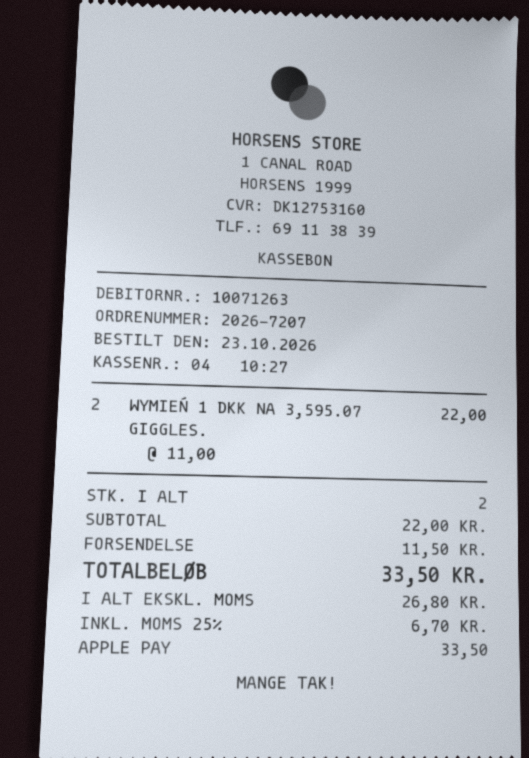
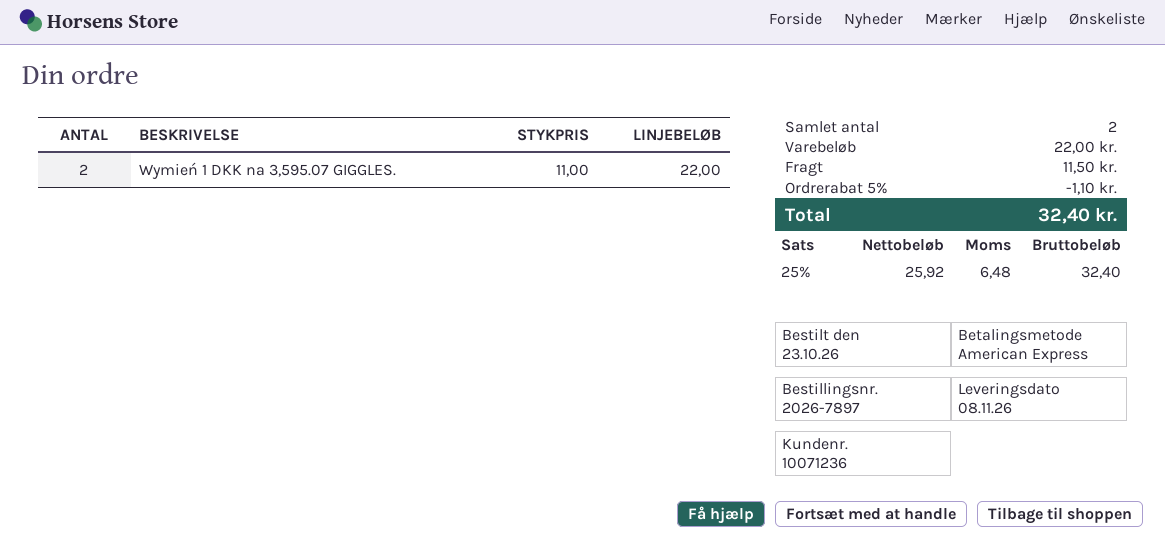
order number: 2026-7207 -> 2026-7897
customer number: 10071263 -> 10071236
payment method: Apple Pay -> American Express
discount: none -> 5% = 1.10
net: 26.80 -> 25.92
tax: 25% = 6.70 -> 25% = 6.48
total: 33.50 -> 32.40

